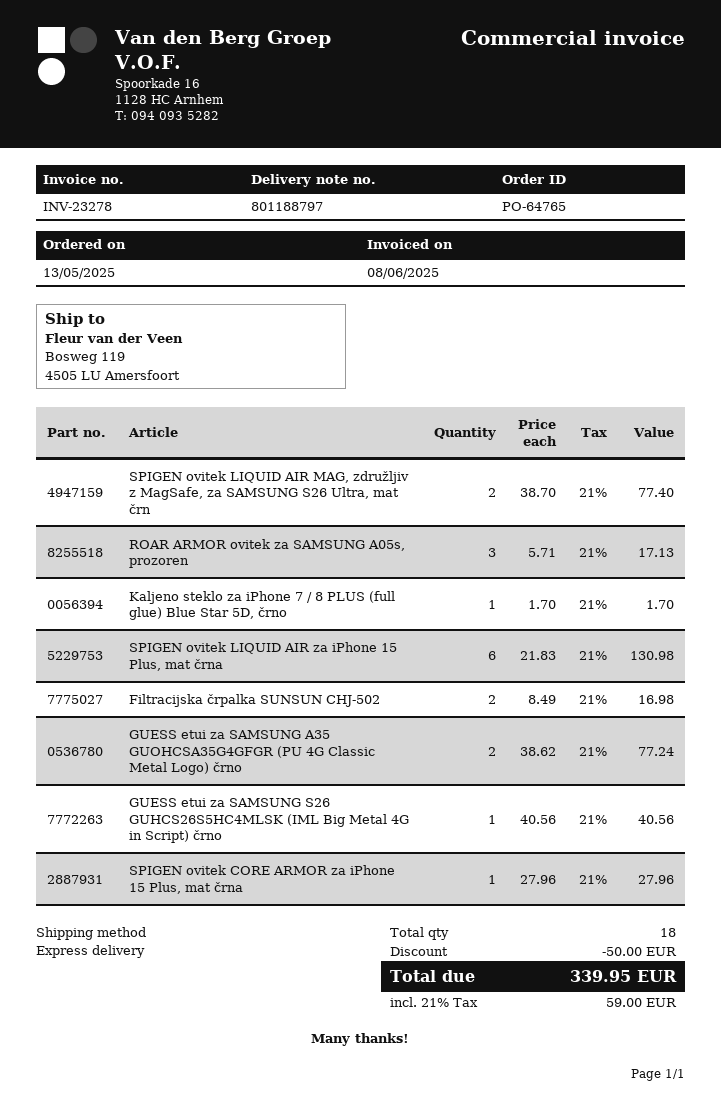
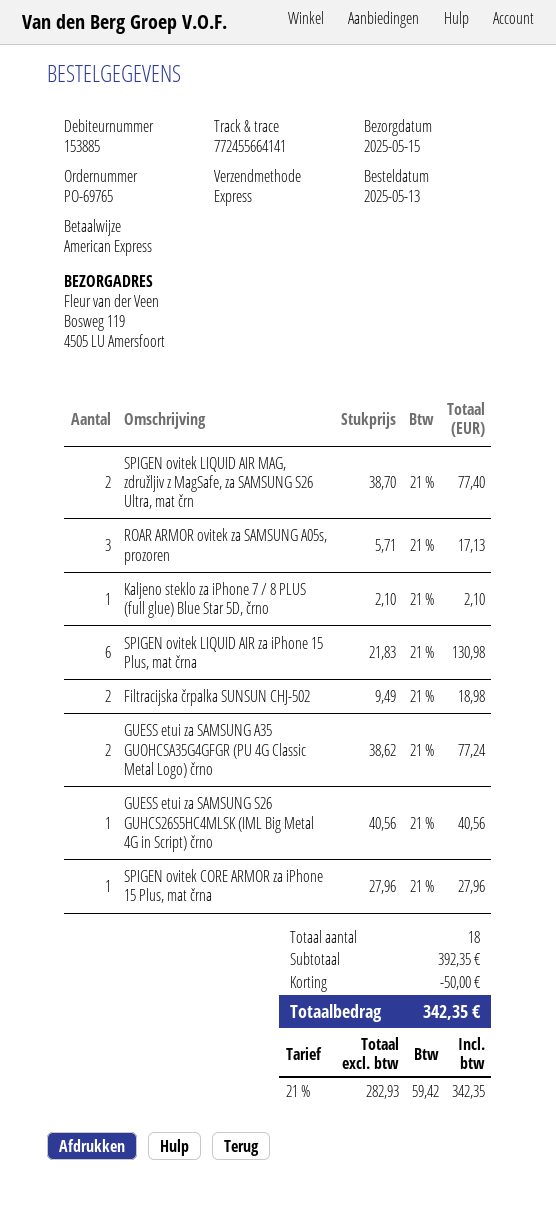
order number: PO-64765 -> PO-69765
Kaljeno steklo za iPhone 7 / 8 PLUS (full glue) Blue Star 5D, črno: 1 x 1.70 = 1.70 -> 1 x 2.10 = 2.10
Filtracijska črpalka SUNSUN CHJ-502: 2 x 8.49 = 16.98 -> 2 x 9.49 = 18.98
tax: 21% = 59.00 -> 21% = 59.42
total: 339.95 -> 342.35

